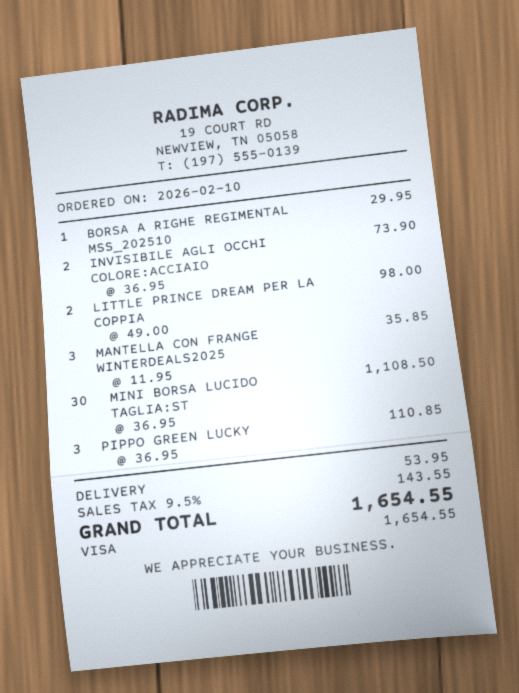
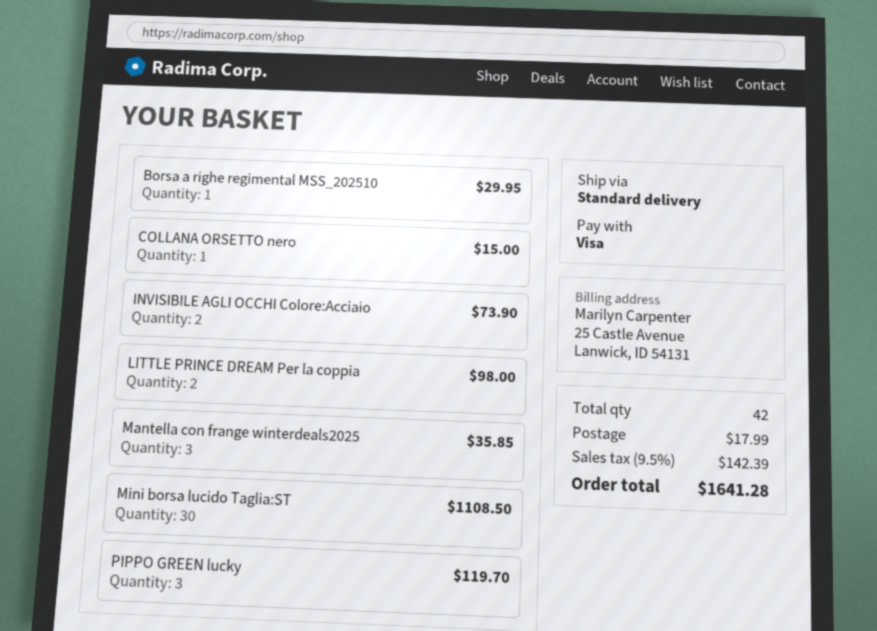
PIPPO GREEN LUCKY: 3 for 110.85 -> 3 for 119.70
COLLANA ORSETTO nero: none -> 1 for 15.00
shipping: 53.95 -> 17.99
tax: 9.5% = 143.55 -> 9.5% = 142.39
total: 1654.55 -> 1641.28

